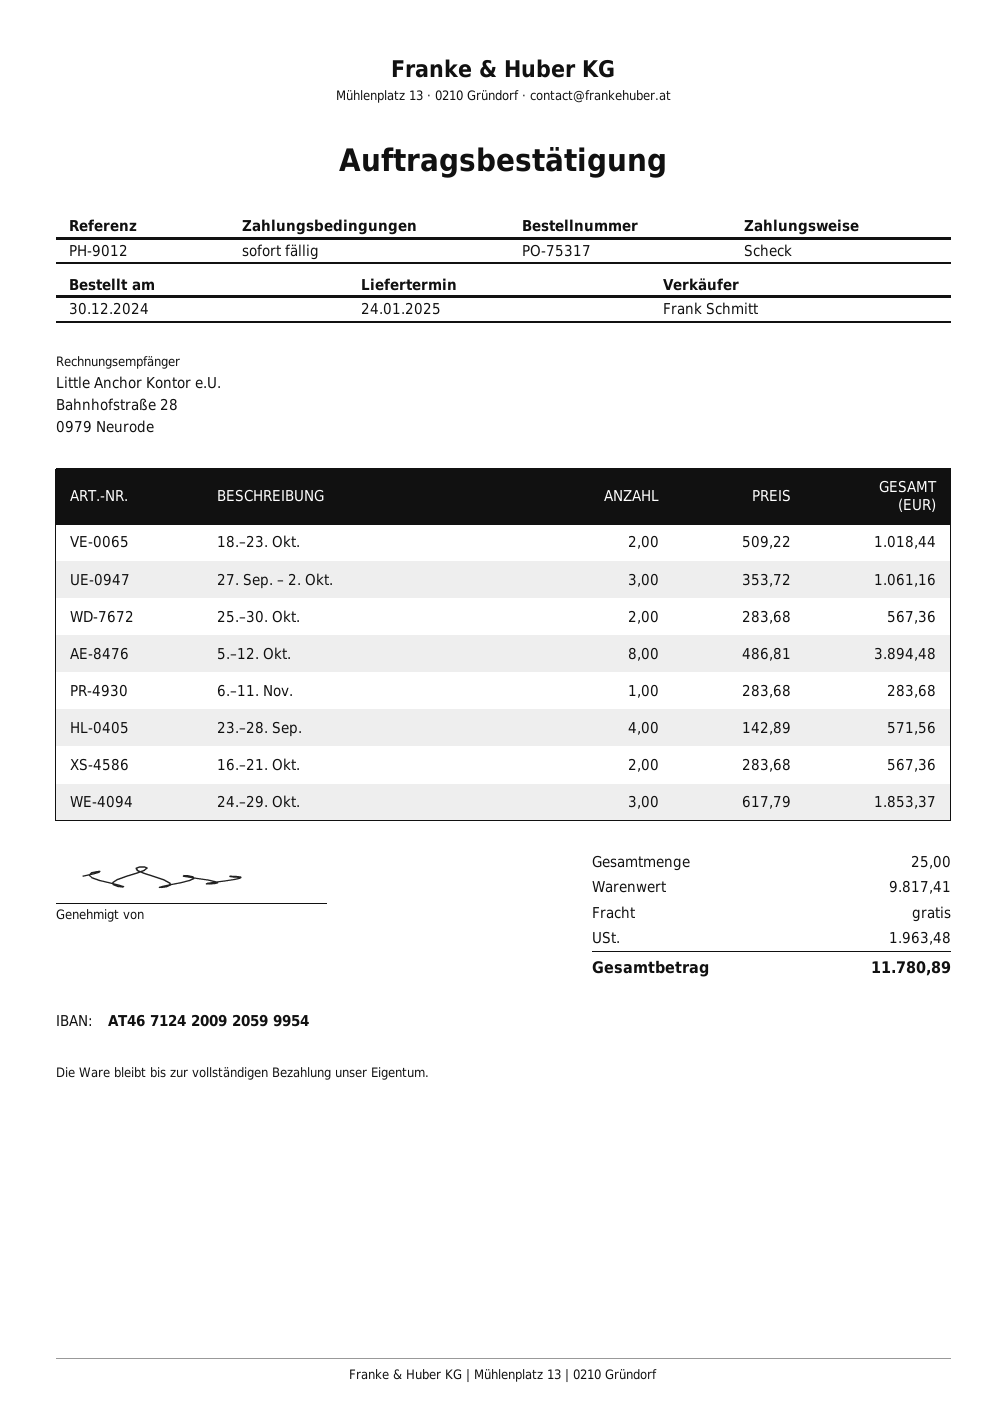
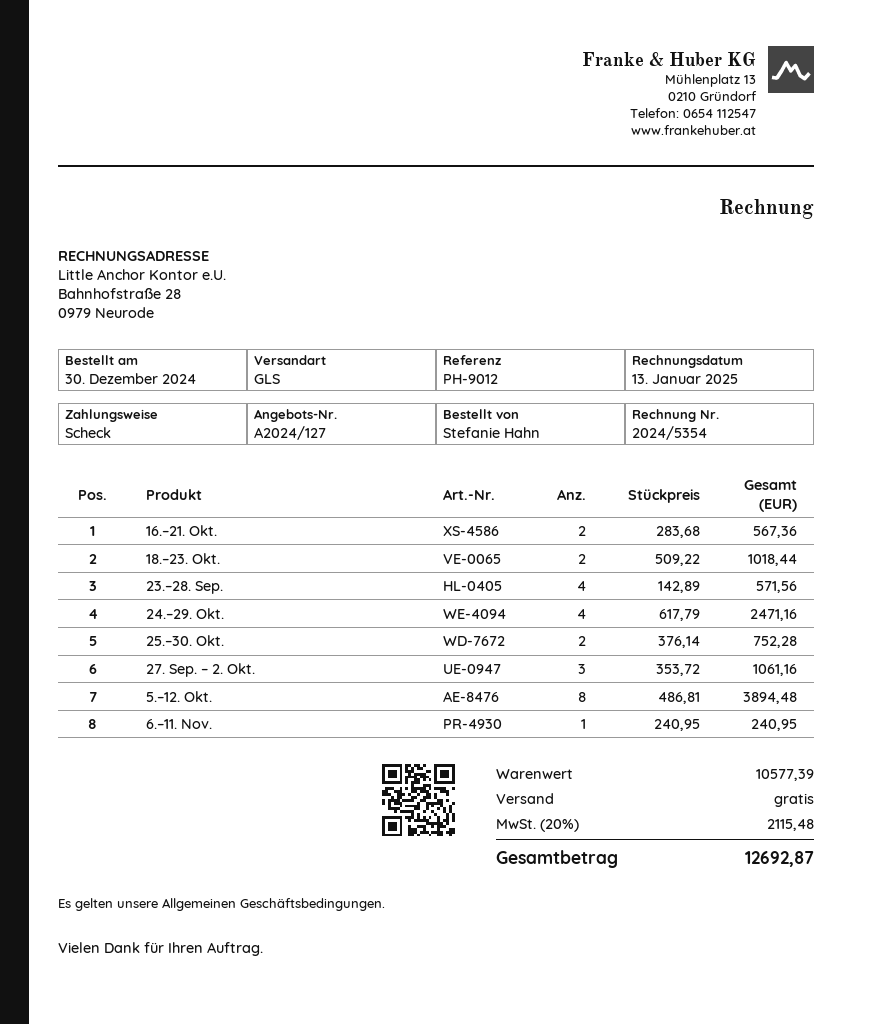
25.–30. Okt.: 2 x 283.68 = 567.36 -> 2 x 376.14 = 752.28
6.–11. Nov.: 1 x 283.68 = 283.68 -> 1 x 240.95 = 240.95
24.–29. Okt.: 3 x 617.79 = 1853.37 -> 4 x 617.79 = 2471.16
subtotal: 9817.41 -> 10577.39
tax: 1963.48 -> 2115.48
total: 11780.89 -> 12692.87

